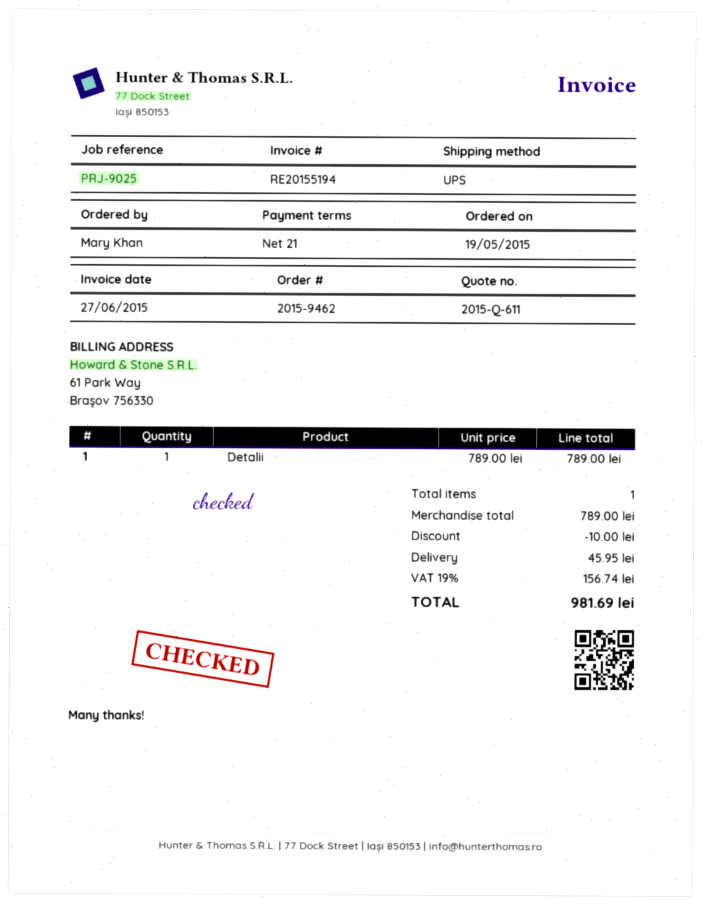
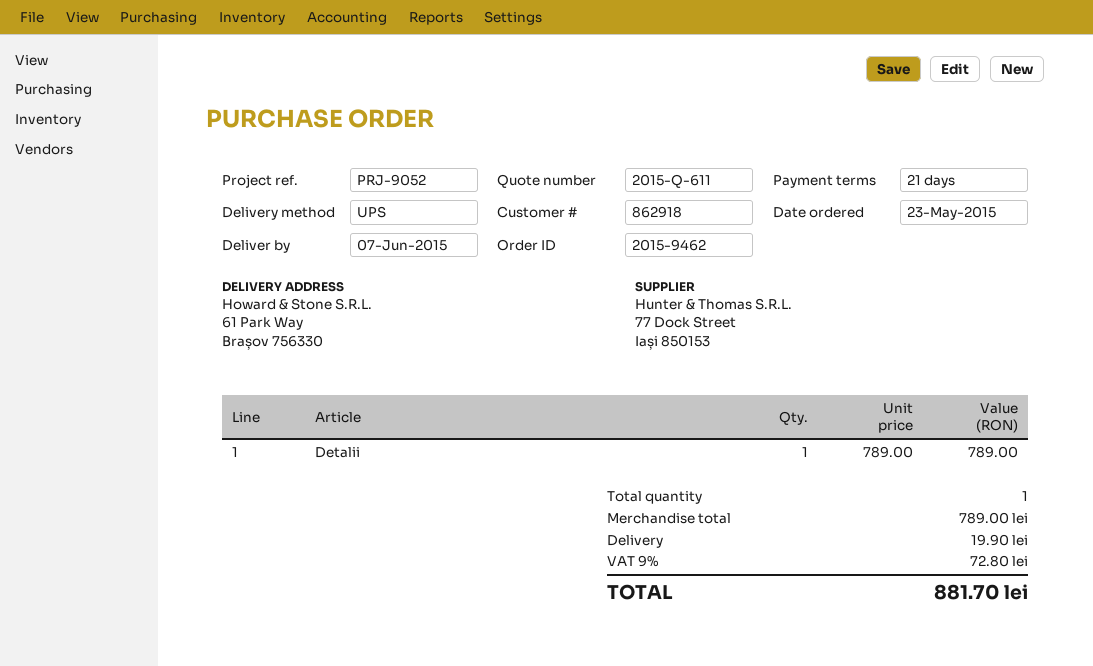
order date: 2015-05-19 -> 2015-05-23
reference: PRJ-9025 -> PRJ-9052
discount: 10.00 -> none
shipping: 45.95 -> 19.90
tax: 19% = 156.74 -> 9% = 72.80
total: 981.69 -> 881.70

